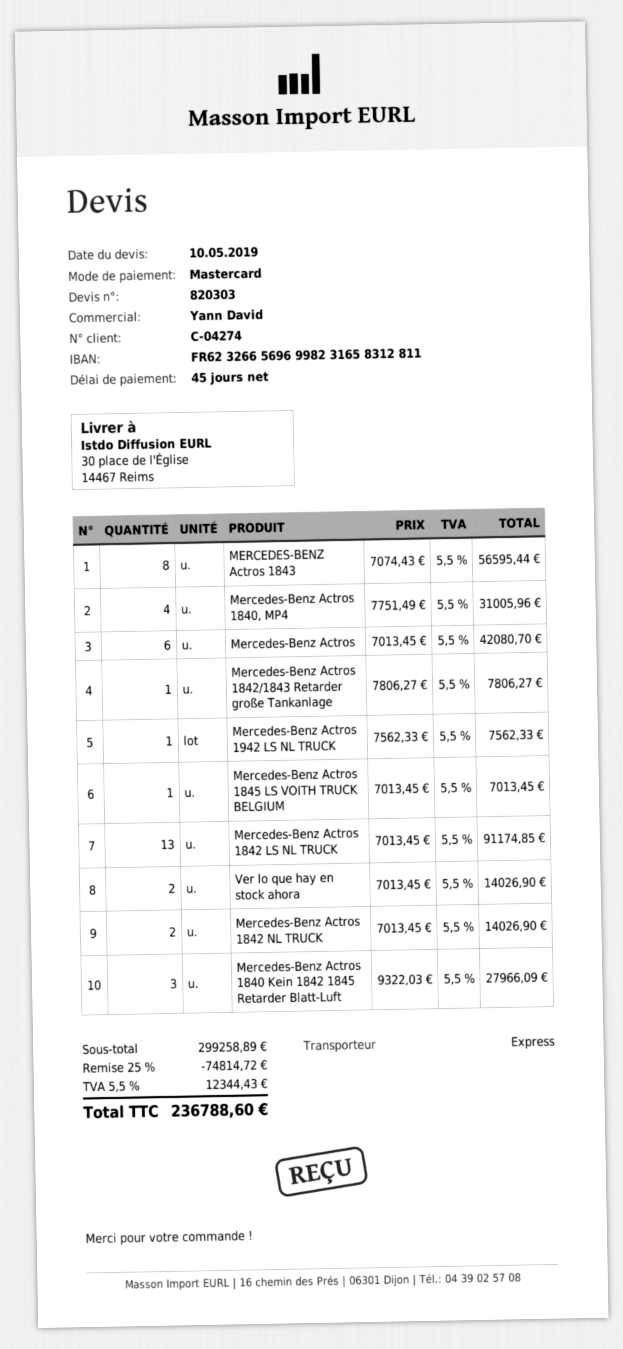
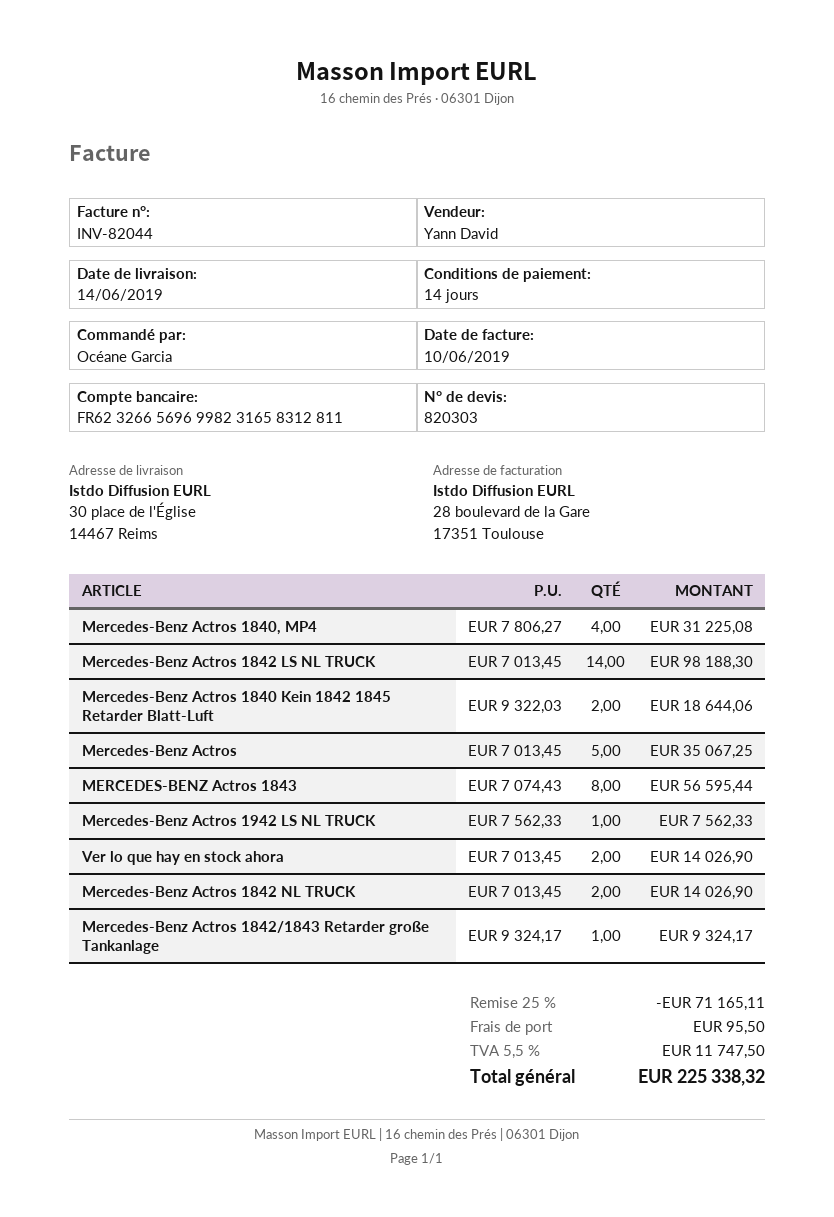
payment terms: 45 days -> 14 days
Mercedes-Benz Actros 1840, MP4: 4 x 7751.49 = 31005.96 -> 4 x 7806.27 = 31225.08
Mercedes-Benz Actros: 6 x 7013.45 = 42080.70 -> 5 x 7013.45 = 35067.25
Mercedes-Benz Actros 1842/1843 Retarder große Tankanlage: 1 x 7806.27 = 7806.27 -> 1 x 9324.17 = 9324.17
Mercedes-Benz Actros 1845 LS VOITH TRUCK BELGIUM: 1 x 7013.45 = 7013.45 -> none
Mercedes-Benz Actros 1842 LS NL TRUCK: 13 x 7013.45 = 91174.85 -> 14 x 7013.45 = 98188.30
Mercedes-Benz Actros 1840 Kein 1842 1845 Retarder Blatt-Luft: 3 x 9322.03 = 27966.09 -> 2 x 9322.03 = 18644.06
discount: 25% = 74814.72 -> 25% = 71165.11
shipping: none -> 95.50
tax: 5.5% = 12344.43 -> 5.5% = 11747.50
total: 236788.60 -> 225338.32

